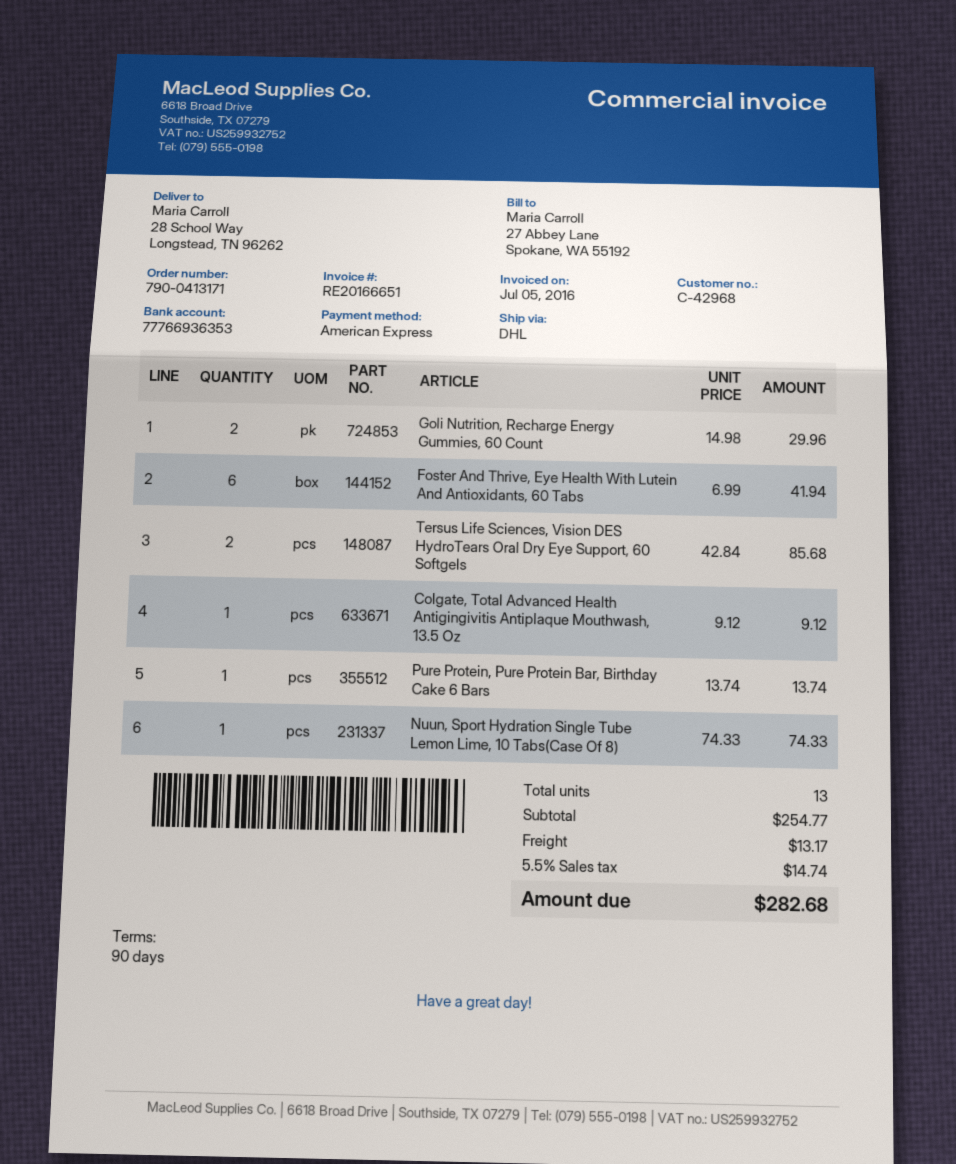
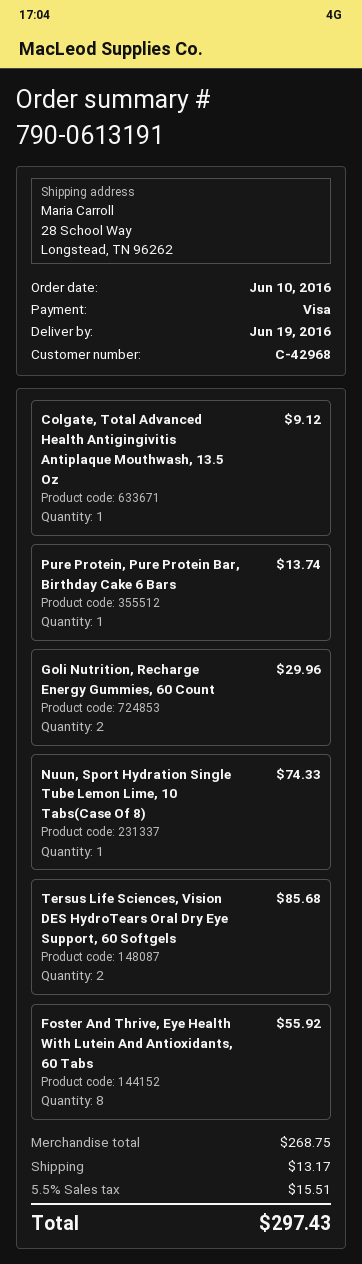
order number: 790-0413171 -> 790-0613191
payment method: American Express -> Visa
Foster And Thrive, Eye Health With Lutein And Antioxidants, 60 Tabs: 6 for 41.94 -> 8 for 55.92
subtotal: 254.77 -> 268.75
tax: 5.5% = 14.74 -> 5.5% = 15.51
total: 282.68 -> 297.43

